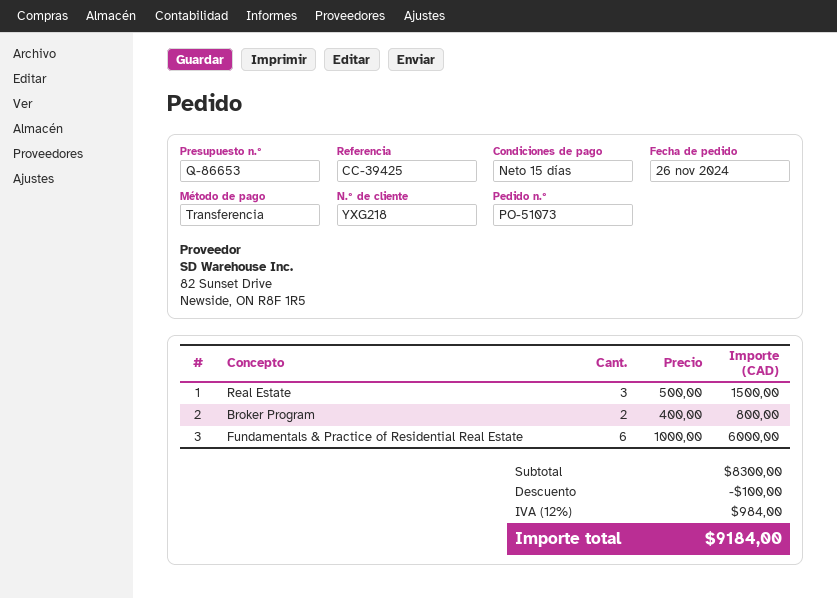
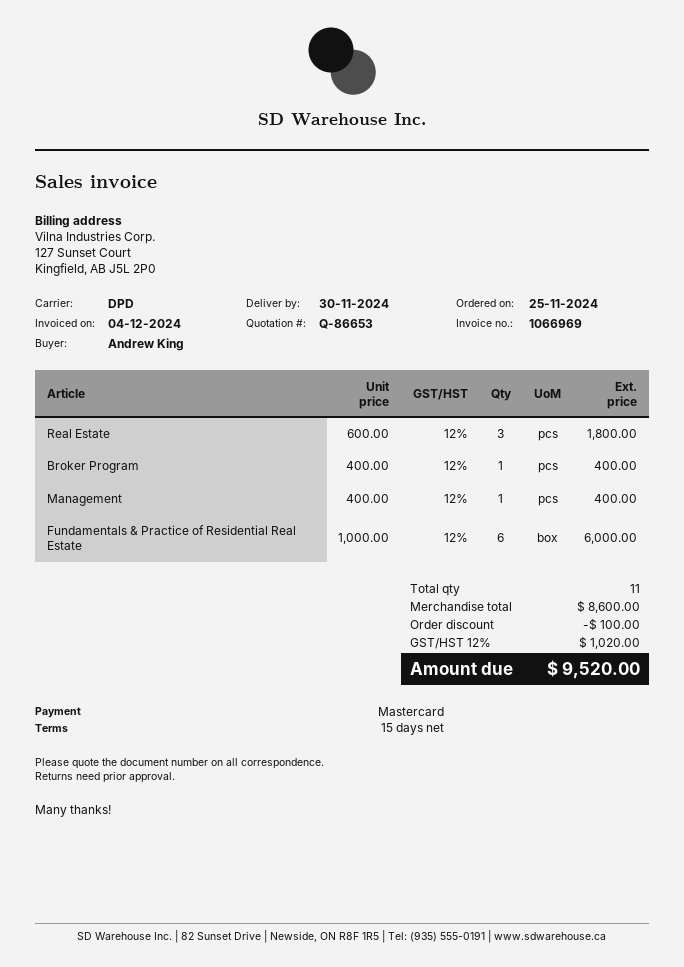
order date: 2024-11-26 -> 2024-11-25
payment method: bank transfer -> Mastercard
Real Estate: 3 x 500.00 = 1500.00 -> 3 x 600.00 = 1800.00
Broker Program: 2 x 400.00 = 800.00 -> 1 x 400.00 = 400.00
Management: none -> 1 x 400.00 = 400.00
subtotal: 8300.00 -> 8600.00
tax: 12% = 984.00 -> 12% = 1020.00
total: 9184.00 -> 9520.00

